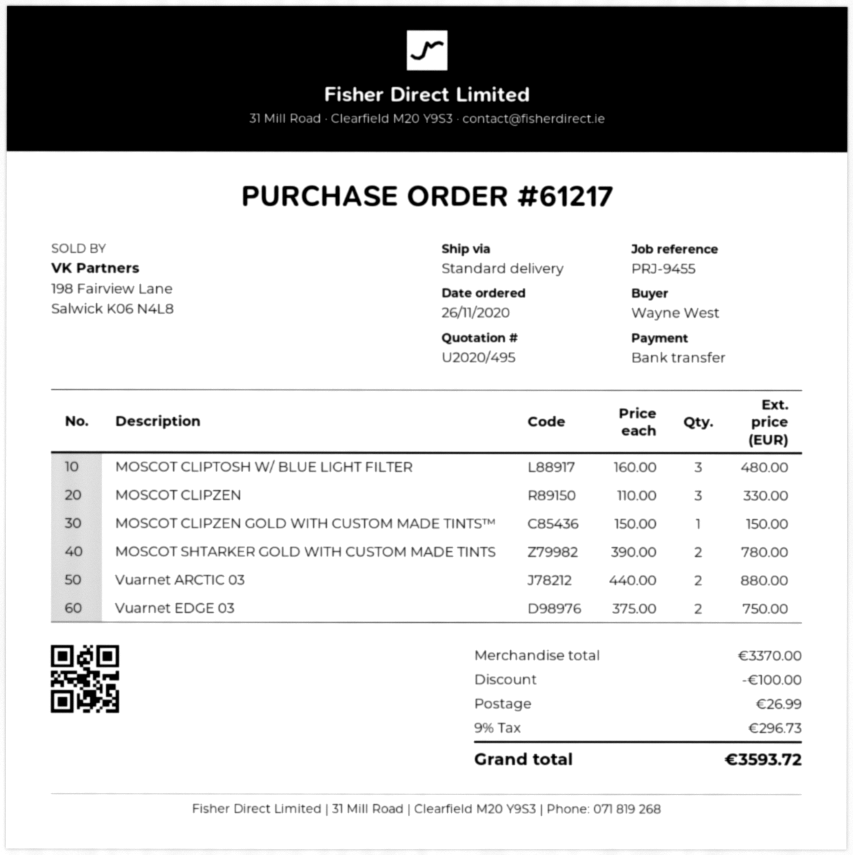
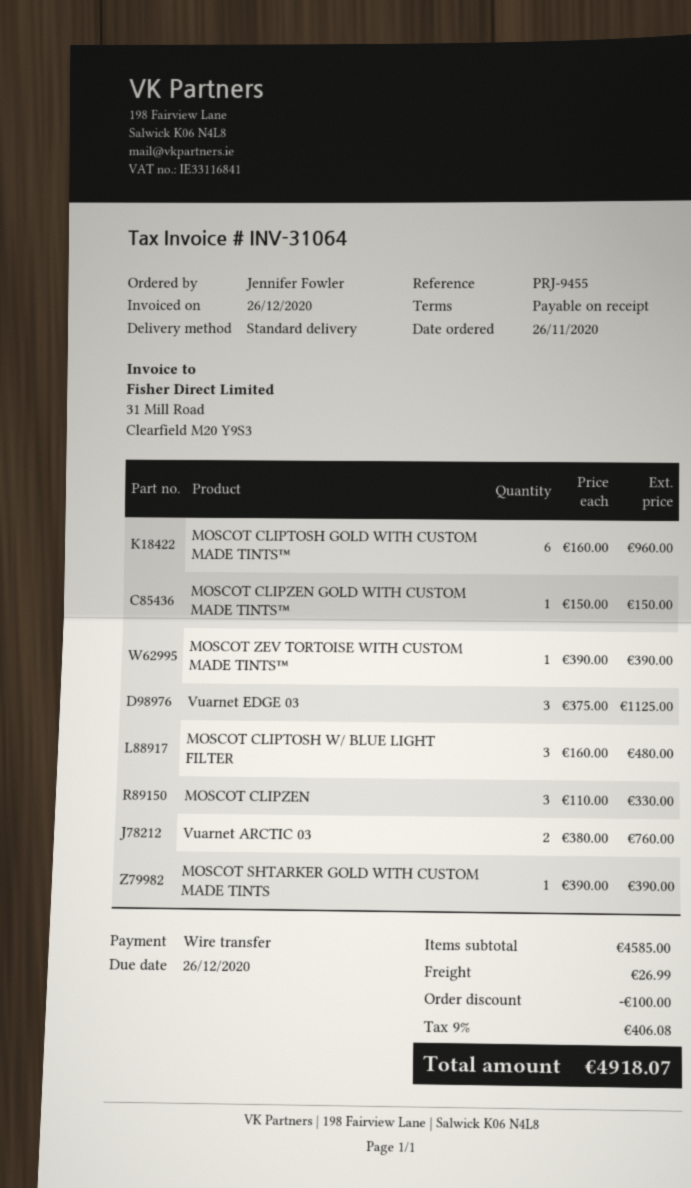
ordered by: Wayne West -> Jennifer Fowler
MOSCOT SHTARKER GOLD WITH CUSTOM MADE TINTS: 2 x 390.00 = 780.00 -> 1 x 390.00 = 390.00
Vuarnet ARCTIC 03: 2 x 440.00 = 880.00 -> 2 x 380.00 = 760.00
Vuarnet EDGE 03: 2 x 375.00 = 750.00 -> 3 x 375.00 = 1125.00
MOSCOT CLIPTOSH GOLD WITH CUSTOM MADE TINTS™: none -> 6 x 160.00 = 960.00
MOSCOT ZEV TORTOISE WITH CUSTOM MADE TINTS™: none -> 1 x 390.00 = 390.00
subtotal: 3370.00 -> 4585.00
tax: 9% = 296.73 -> 9% = 406.08
total: 3593.72 -> 4918.07

